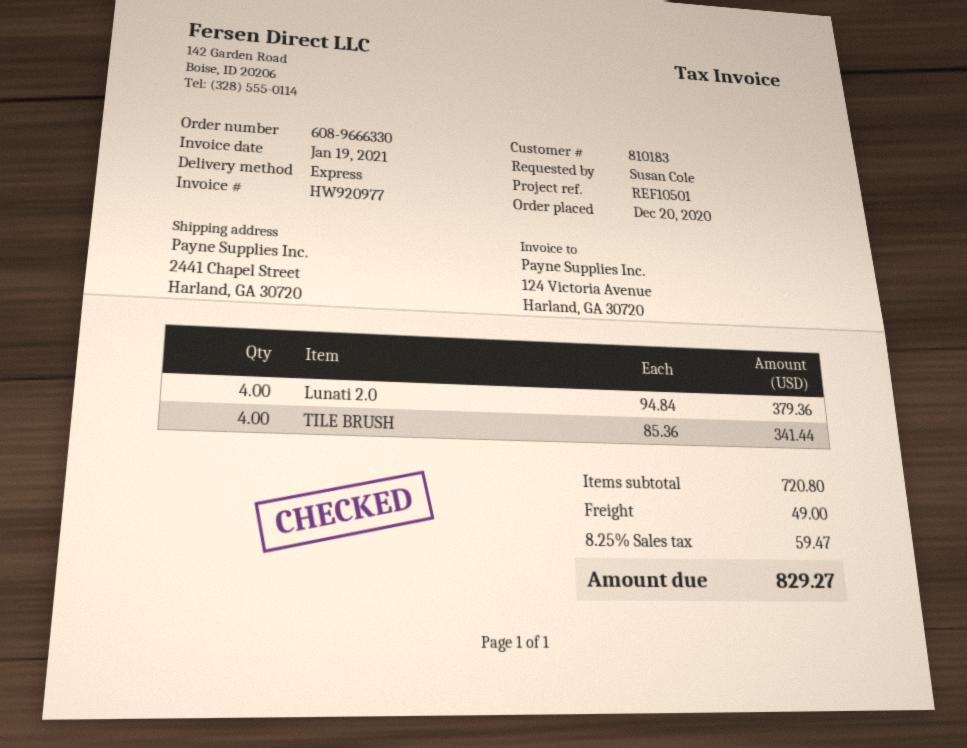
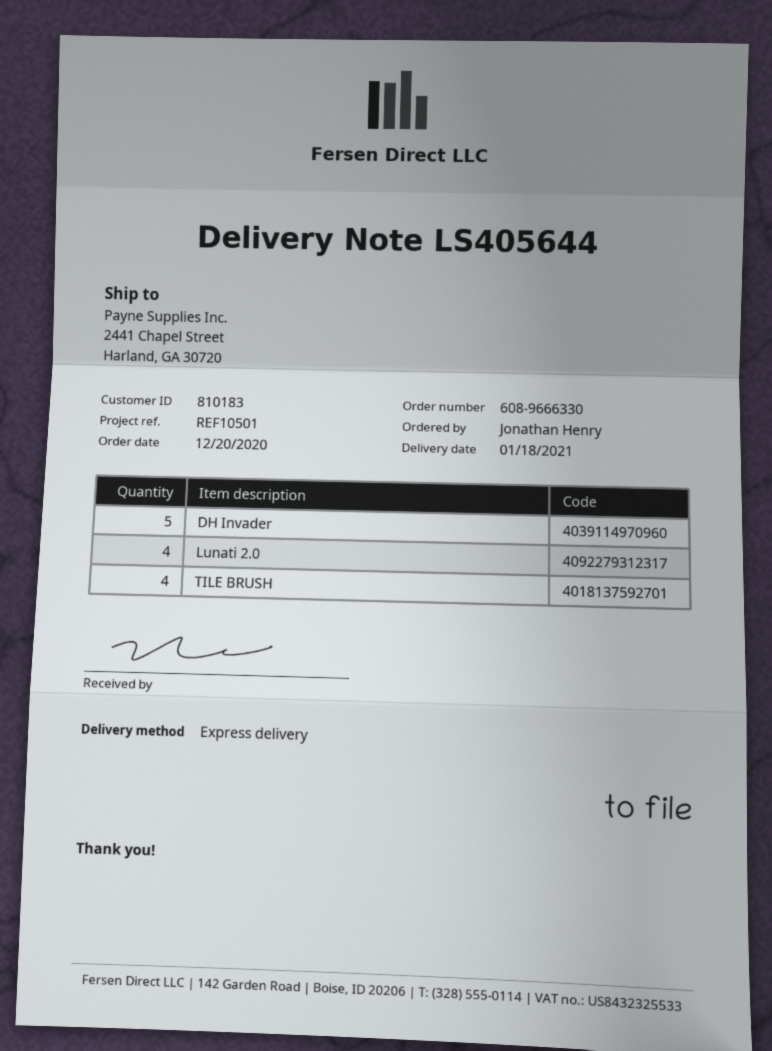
ordered by: Susan Cole -> Jonathan Henry
DH Invader: none -> 5

